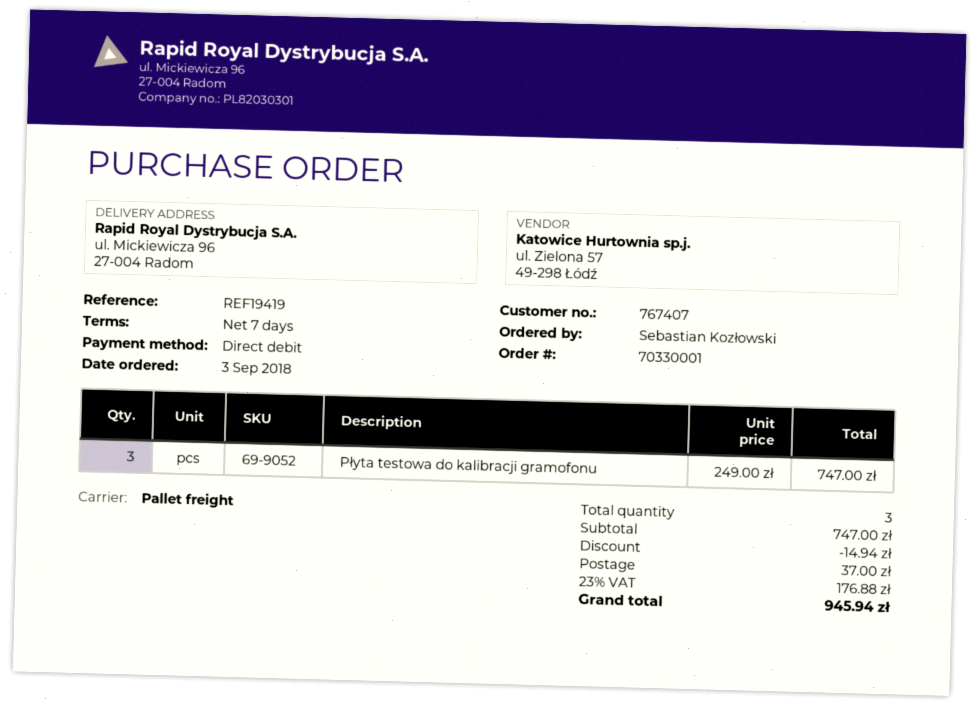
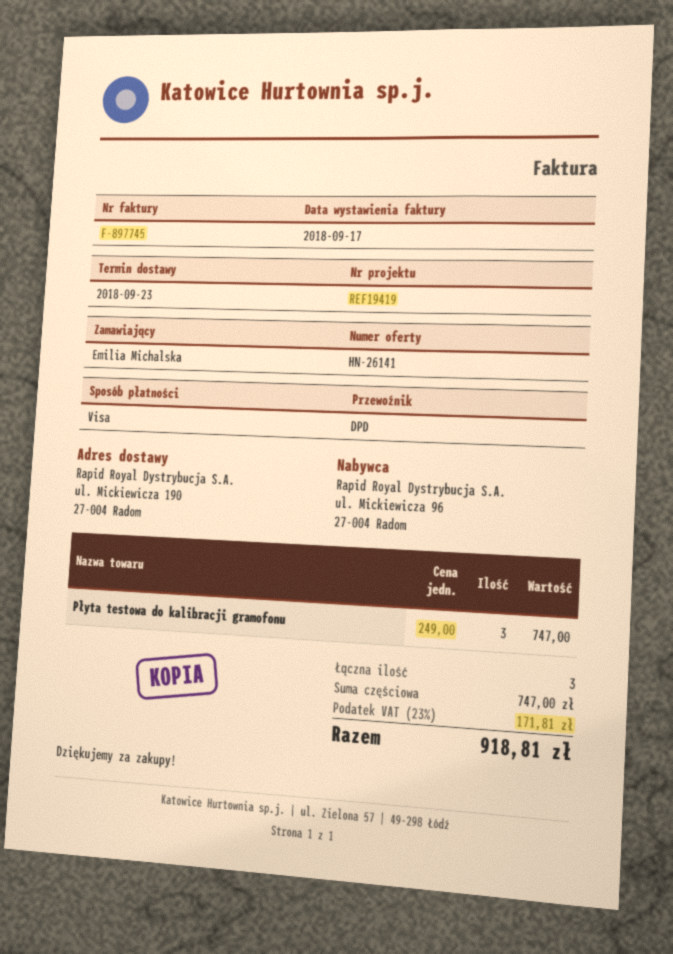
ordered by: Sebastian Kozłowski -> Emilia Michalska
payment method: direct debit -> Visa
shipping method: pallet freight -> DPD
ship to: ul. Mickiewicza 96, 27-004 Radom -> ul. Mickiewicza 190, 27-004 Radom
discount: 14.94 -> none
shipping: 37.00 -> none
tax: 23% = 176.88 -> 23% = 171.81
total: 945.94 -> 918.81

